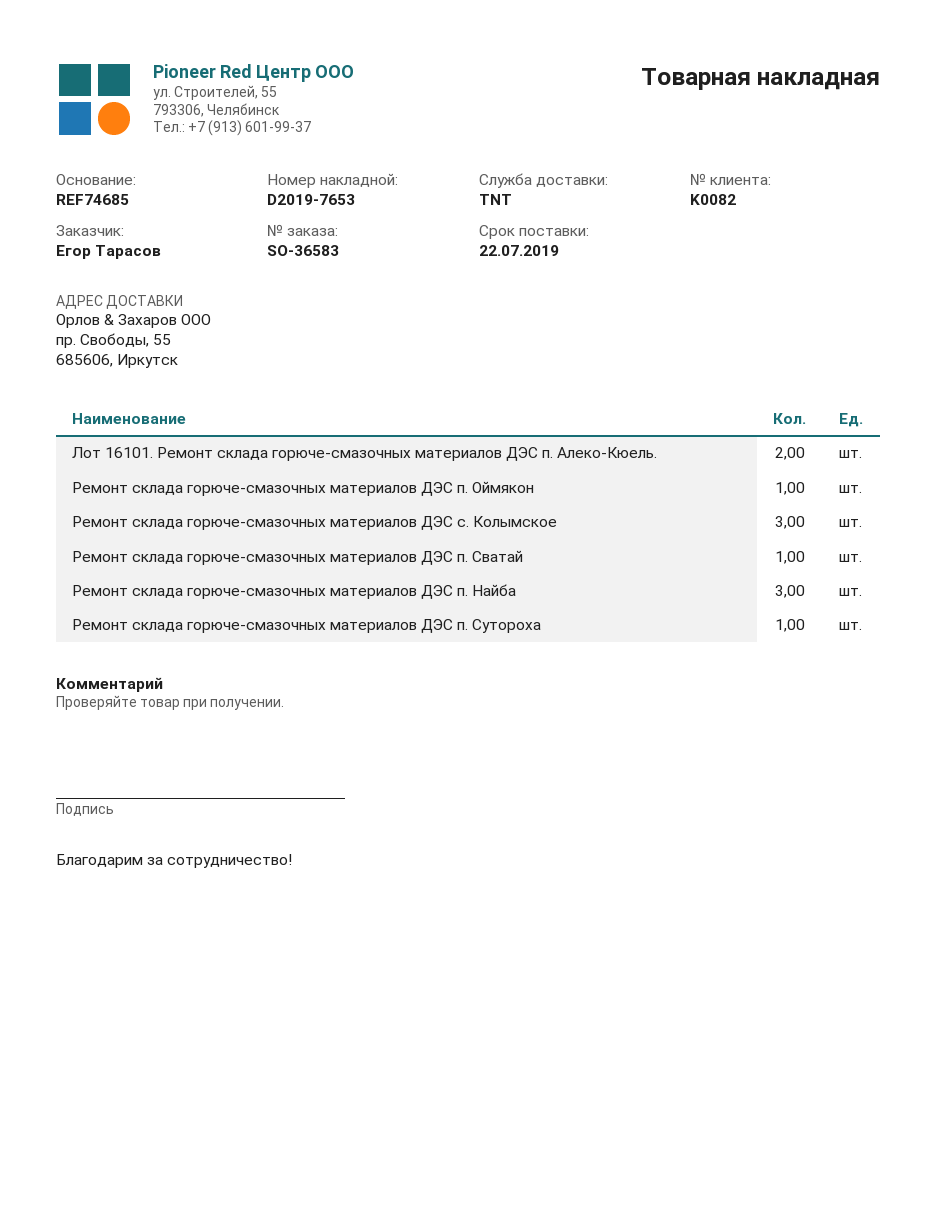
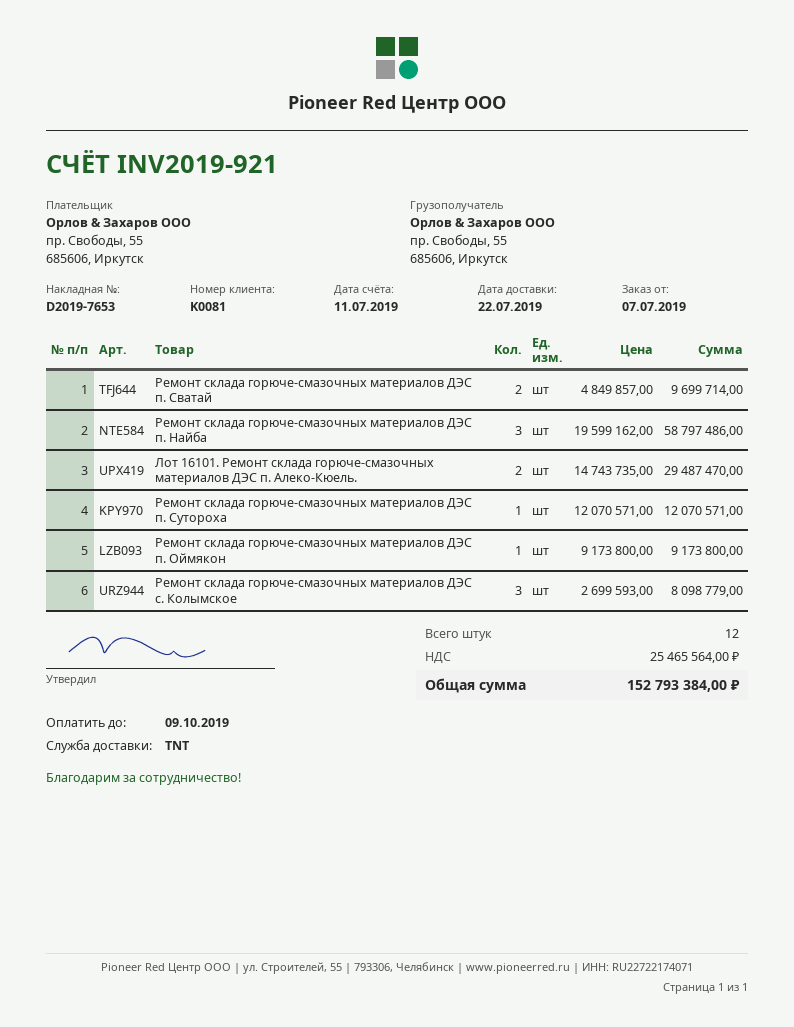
customer number: K0082 -> K0081
Ремонт склада горюче-смазочных материалов ДЭС п. Сватай: 1 -> 2

